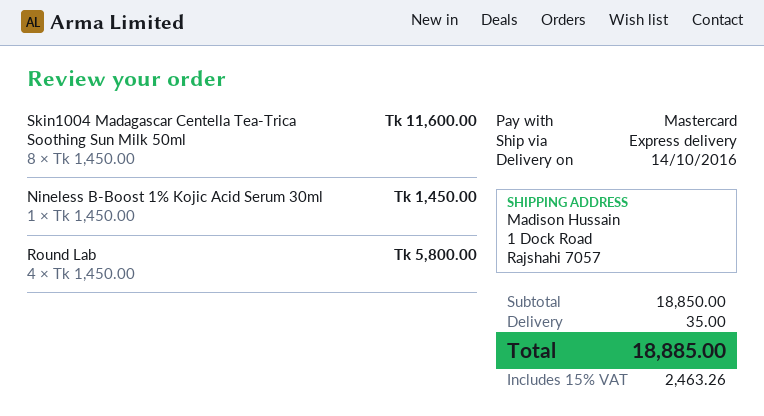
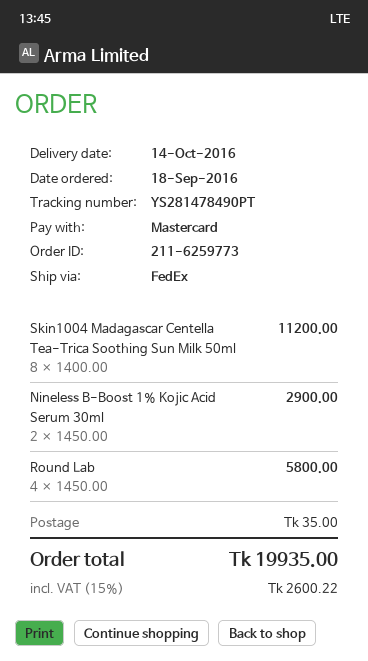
shipping method: express -> FedEx
Skin1004 Madagascar Centella Tea-Trica Soothing Sun Milk 50ml: 8 x 1450.00 = 11600.00 -> 8 x 1400.00 = 11200.00
Nineless B-Boost 1% Kojic Acid Serum 30ml: 1 x 1450.00 = 1450.00 -> 2 x 1450.00 = 2900.00
tax: 15% = 2463.26 -> 15% = 2600.22
total: 18885.00 -> 19935.00

